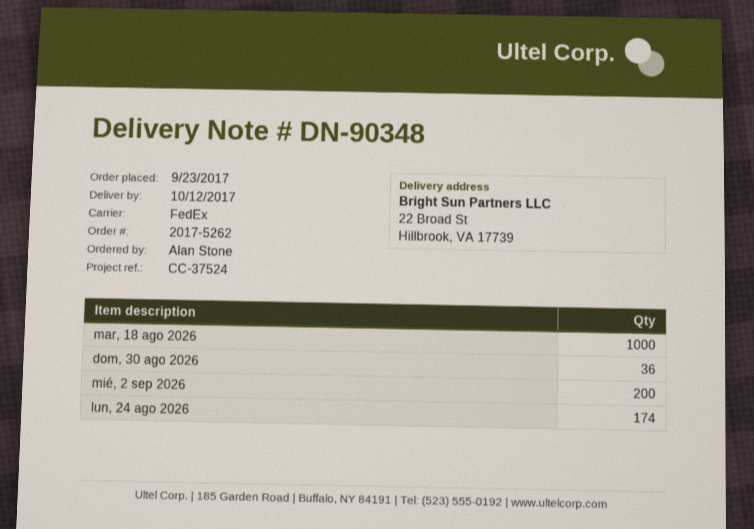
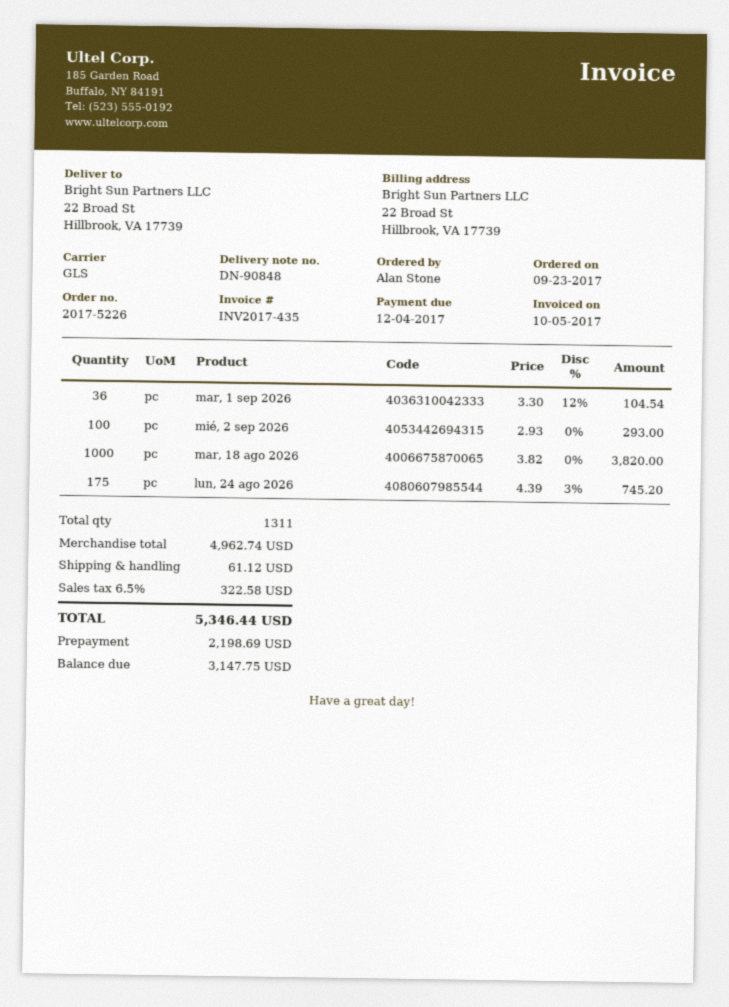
order number: 2017-5262 -> 2017-5226
delivery note number: DN-90348 -> DN-90848
shipping method: FedEx -> GLS
dom, 30 ago 2026: 36 -> none
mié, 2 sep 2026: 200 -> 100
lun, 24 ago 2026: 174 -> 175
mar, 1 sep 2026: none -> 36

